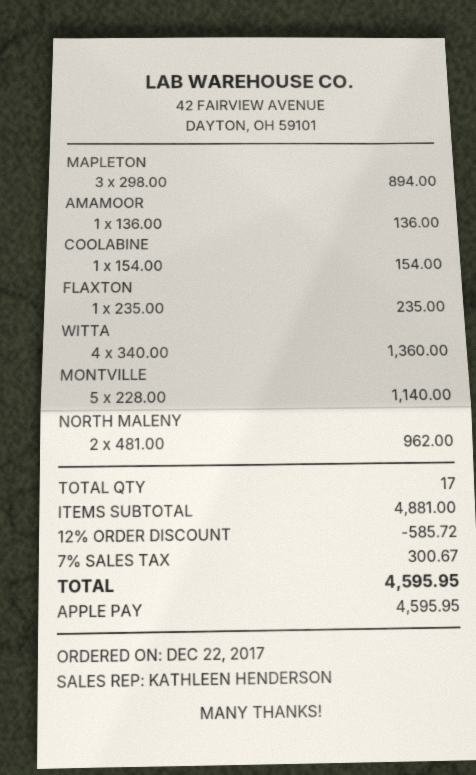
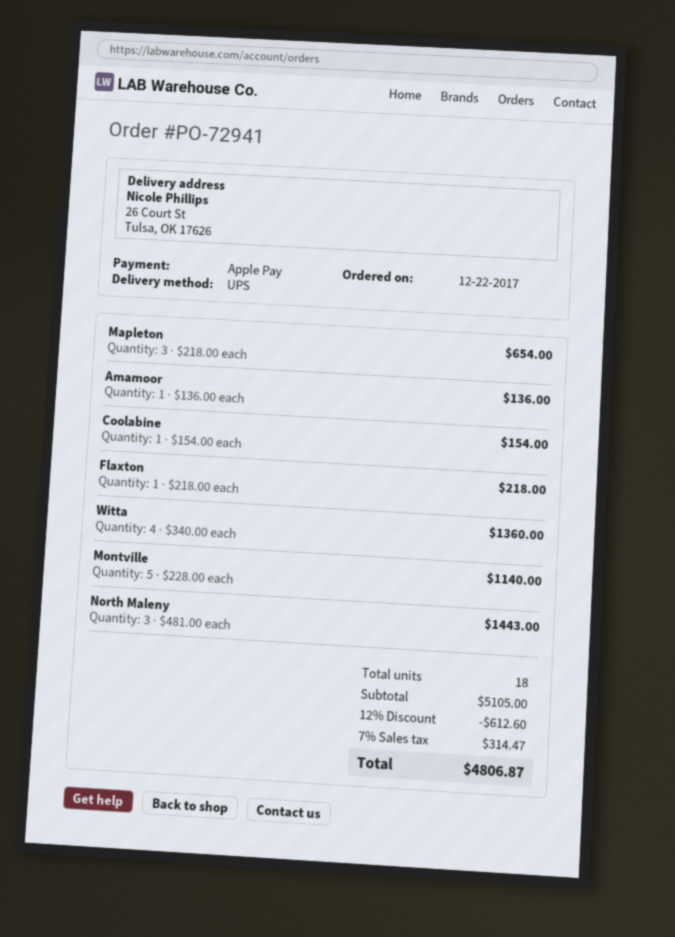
MAPLETON: 3 x 298.00 = 894.00 -> 3 x 218.00 = 654.00
FLAXTON: 1 x 235.00 = 235.00 -> 1 x 218.00 = 218.00
NORTH MALENY: 2 x 481.00 = 962.00 -> 3 x 481.00 = 1443.00
total quantity: 17 -> 18
subtotal: 4881.00 -> 5105.00
discount: 12% = 585.72 -> 12% = 612.60
tax: 7% = 300.67 -> 7% = 314.47
total: 4595.95 -> 4806.87

